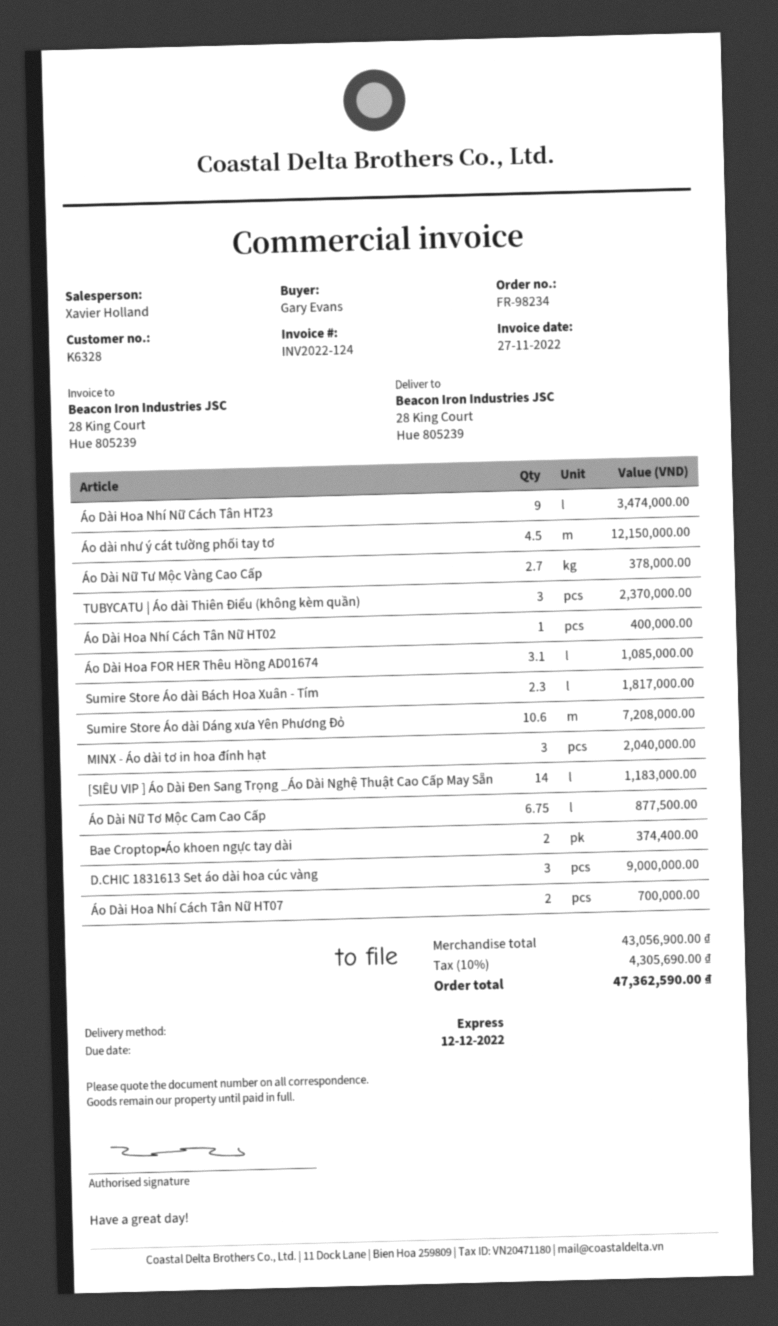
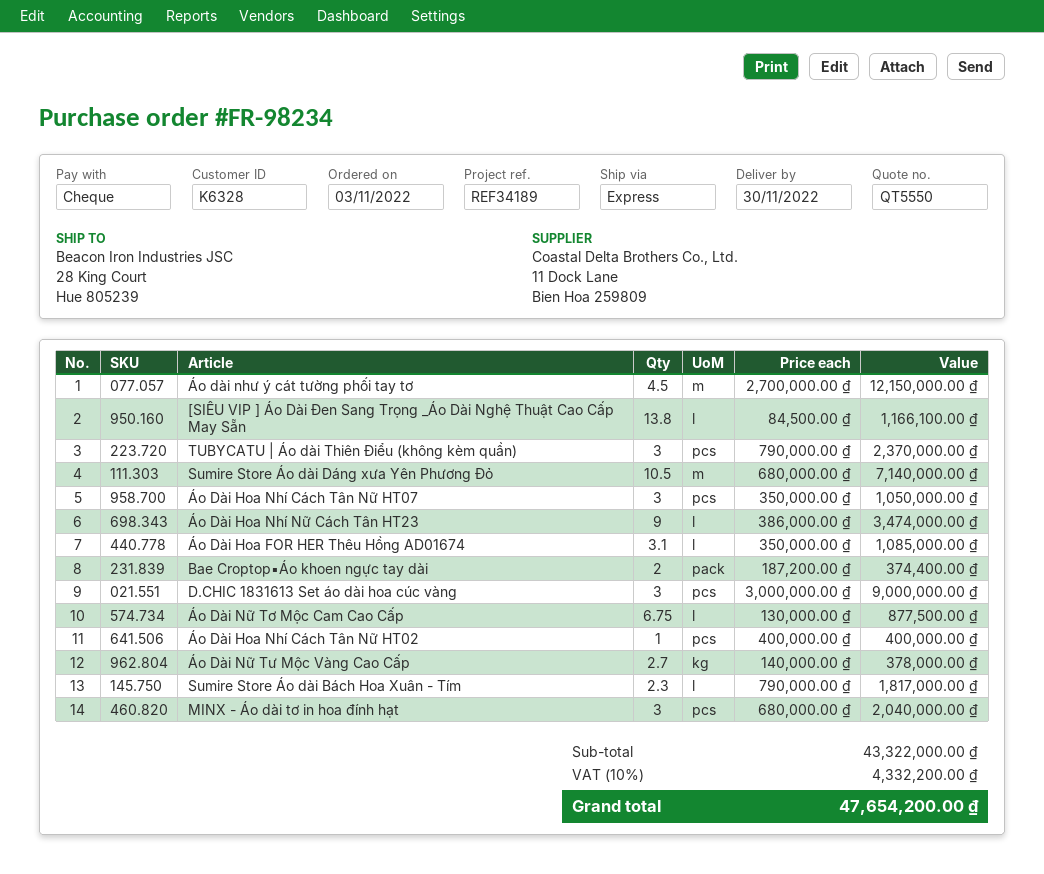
Sumire Store Áo dài Dáng xưa Yên Phương Đỏ: 10.6 for 7208000.00 -> 10.5 for 7140000.00
[SIÊU VIP ] Áo Dài Đen Sang Trọng _Áo Dài Nghệ Thuật Cao Cấp May Sẵn: 14 for 1183000.00 -> 13.8 for 1166100.00
Áo Dài Hoa Nhí Cách Tân Nữ HT07: 2 for 700000.00 -> 3 for 1050000.00
subtotal: 43056900.00 -> 43322000.00
tax: 10% = 4305690.00 -> 10% = 4332200.00
total: 47362590.00 -> 47654200.00

